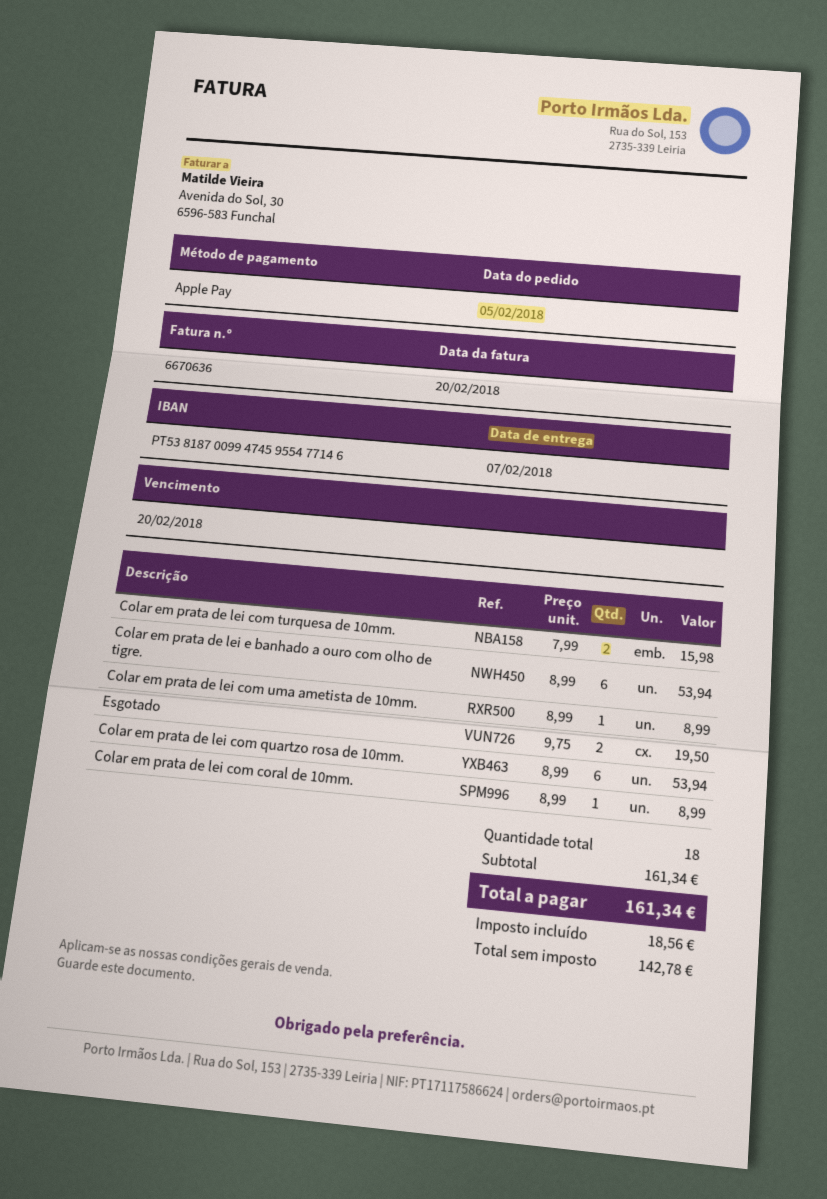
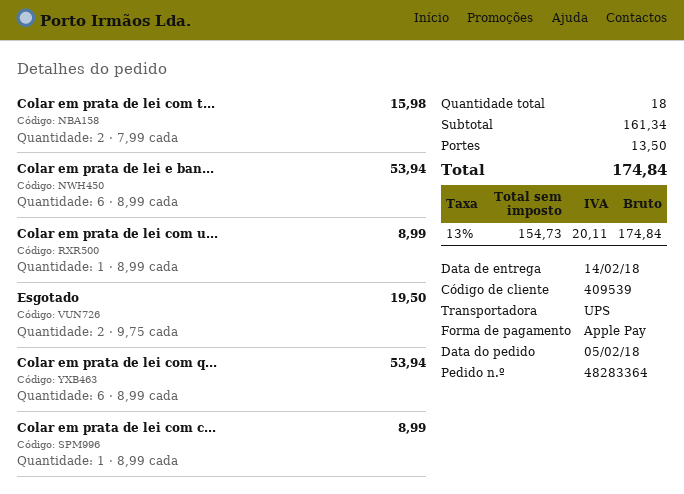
delivery date: 2018-02-07 -> 2018-02-14
shipping: none -> 13.50
net: 142.78 -> 154.73
tax: 18.56 -> 20.11
total: 161.34 -> 174.84

